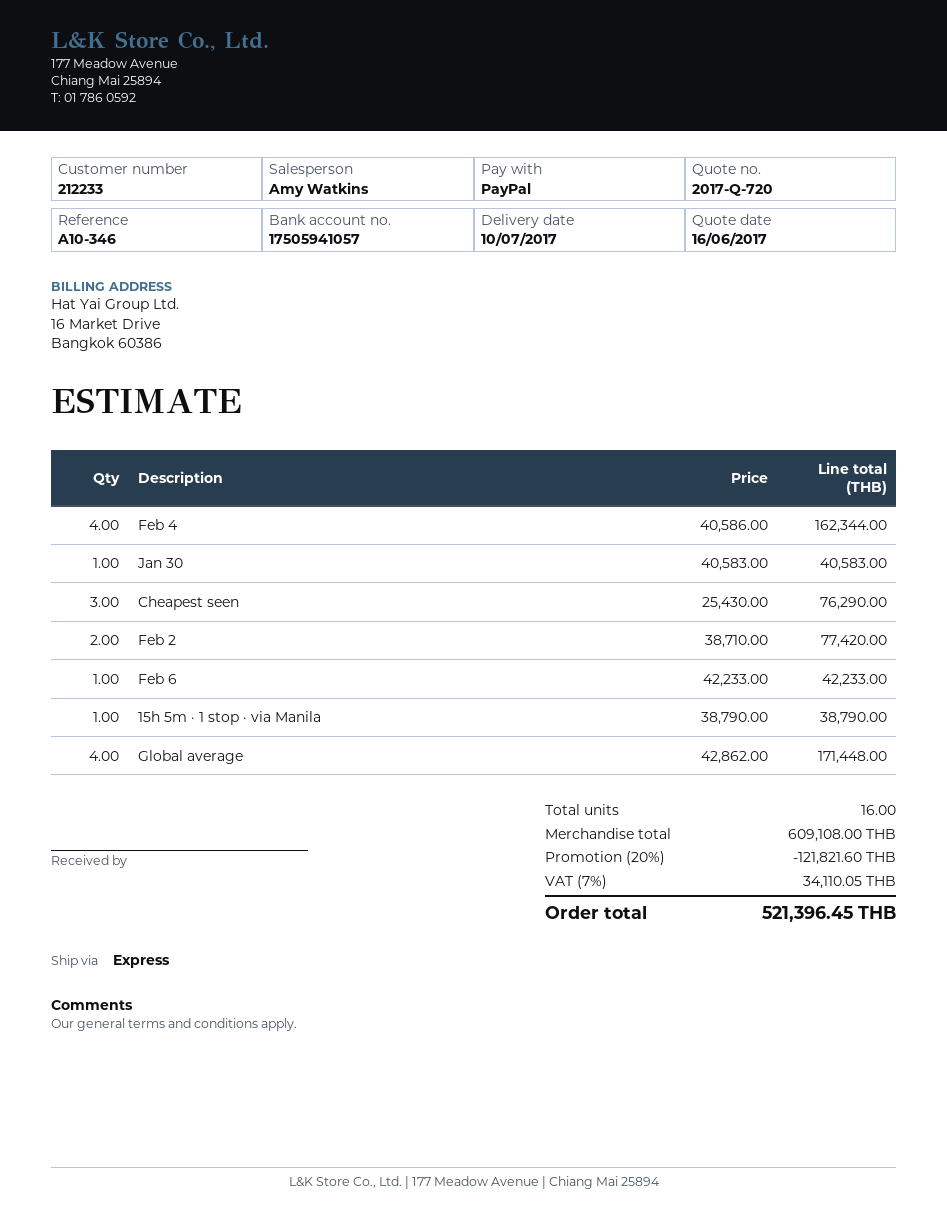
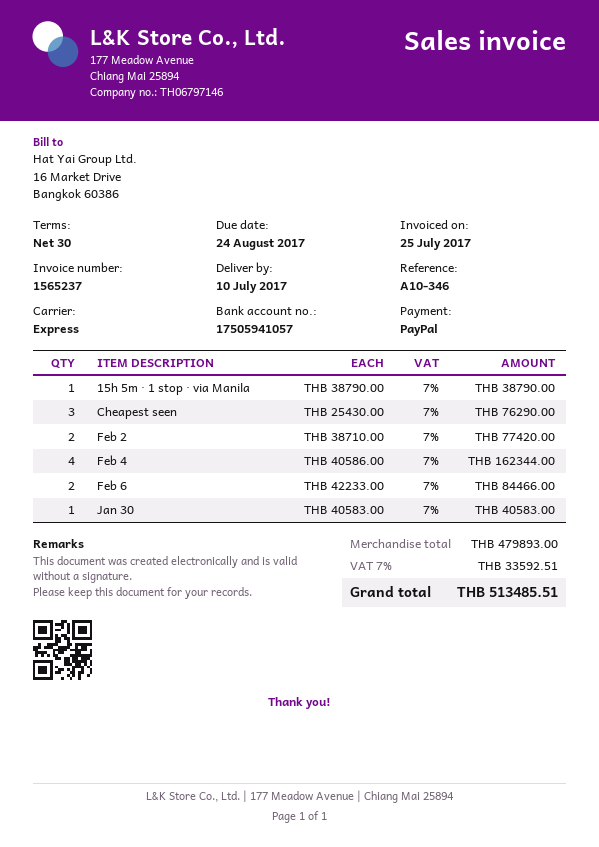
Feb 6: 1 x 42233.00 = 42233.00 -> 2 x 42233.00 = 84466.00
Global average: 4 x 42862.00 = 171448.00 -> none
subtotal: 609108.00 -> 479893.00
discount: 20% = 121821.60 -> none
tax: 7% = 34110.05 -> 7% = 33592.51
total: 521396.45 -> 513485.51

